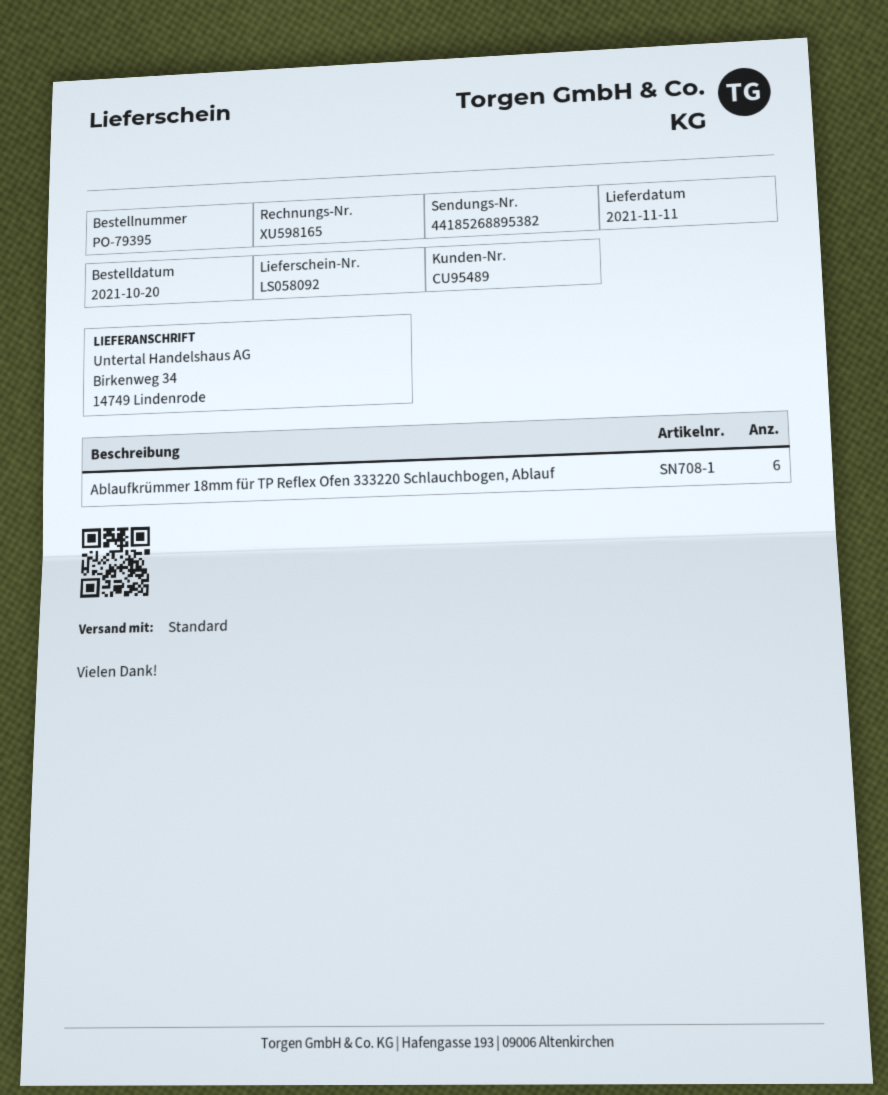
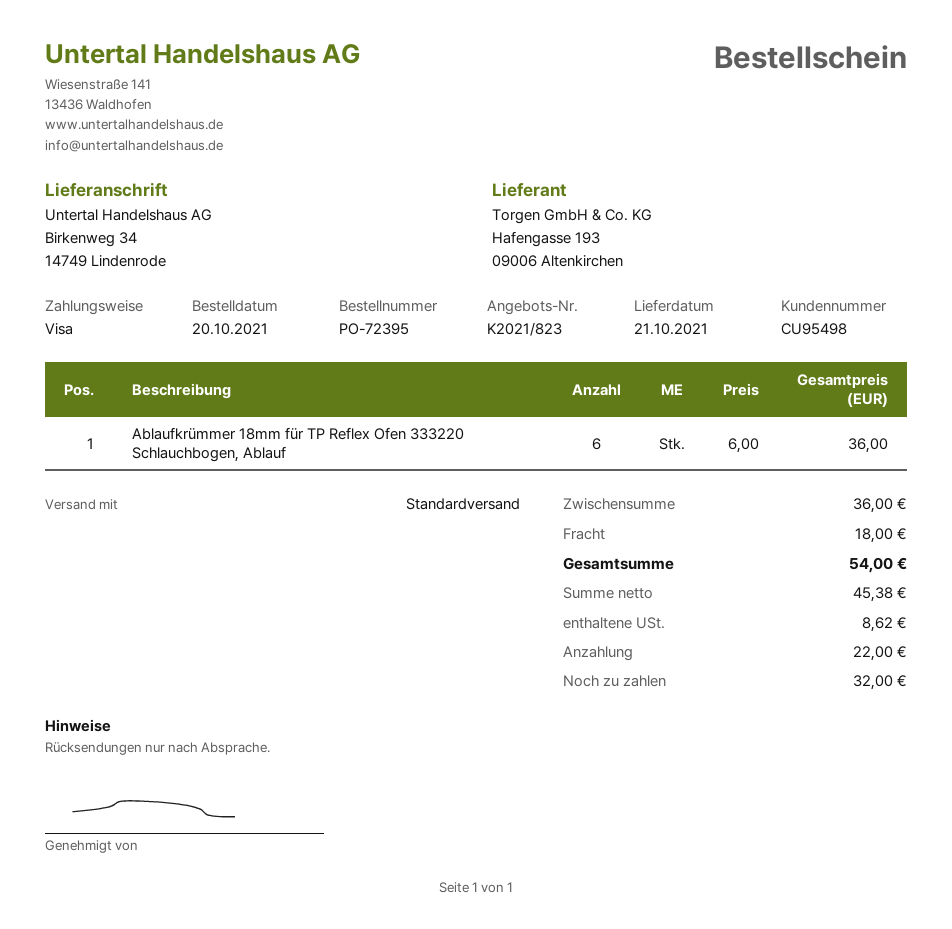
order number: PO-79395 -> PO-72395
delivery date: 2021-11-11 -> 2021-10-21
customer number: CU95489 -> CU95498

